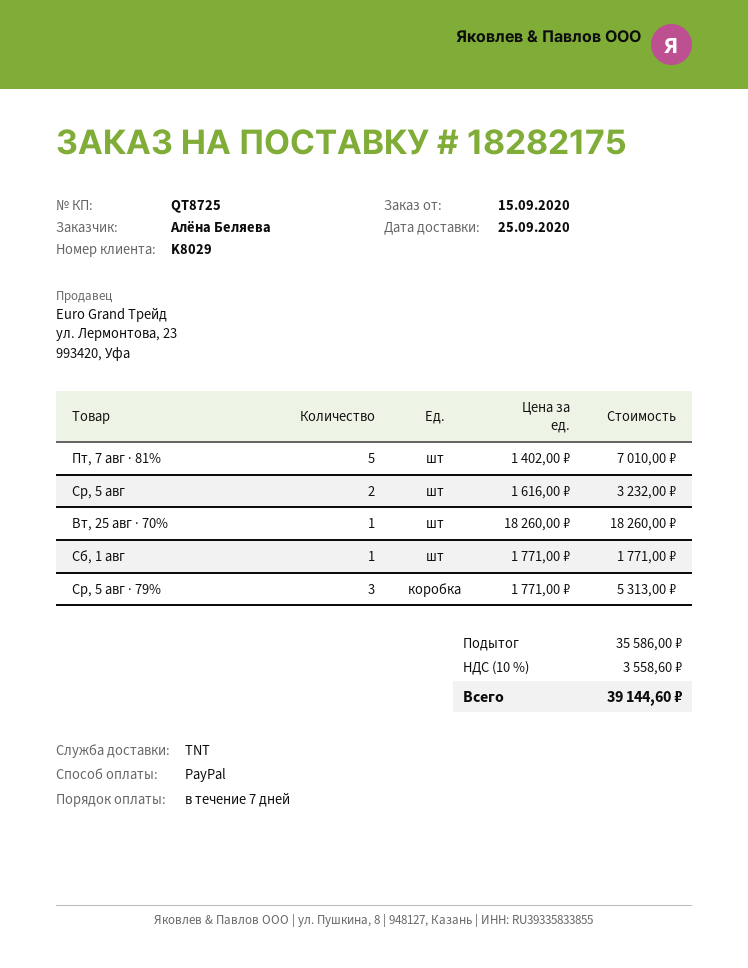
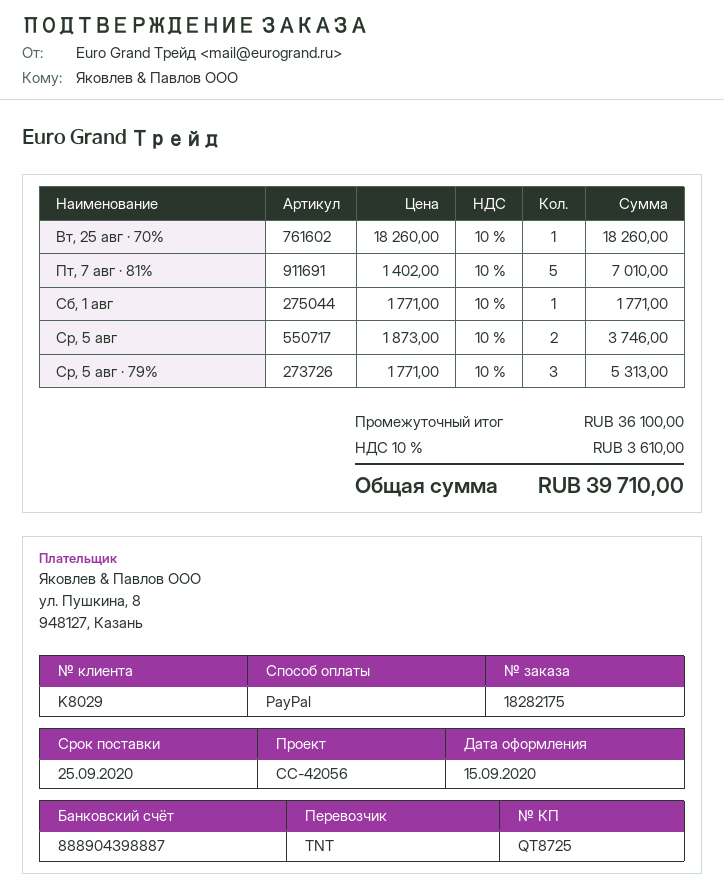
Ср, 5 авг: 2 x 1616.00 = 3232.00 -> 2 x 1873.00 = 3746.00
subtotal: 35586.00 -> 36100.00
tax: 10% = 3558.60 -> 10% = 3610.00
total: 39144.60 -> 39710.00

